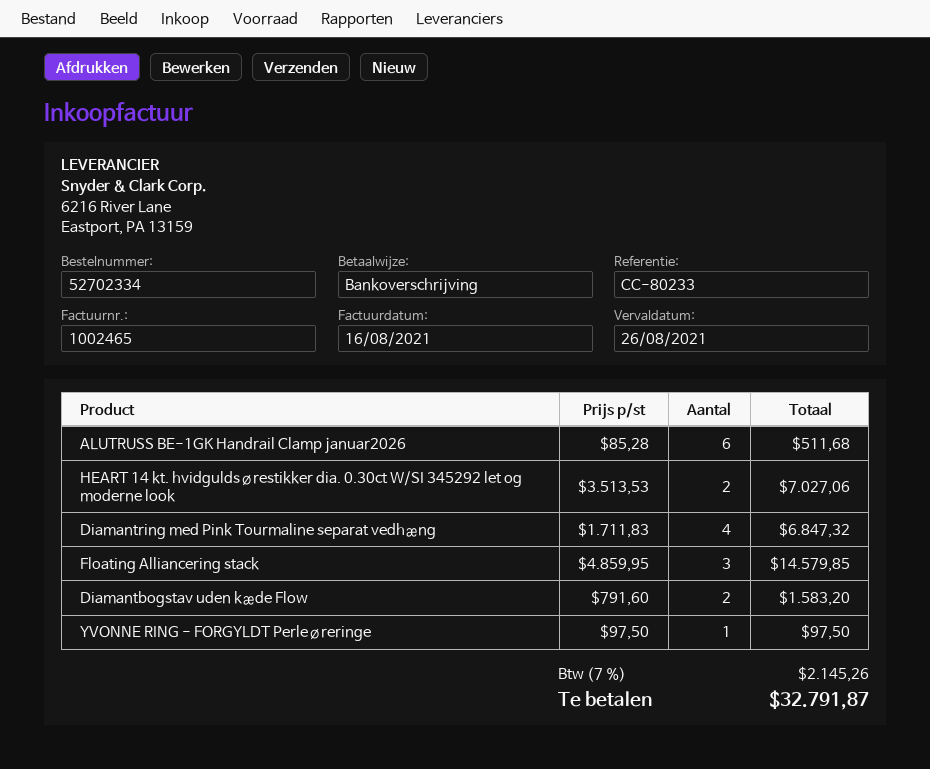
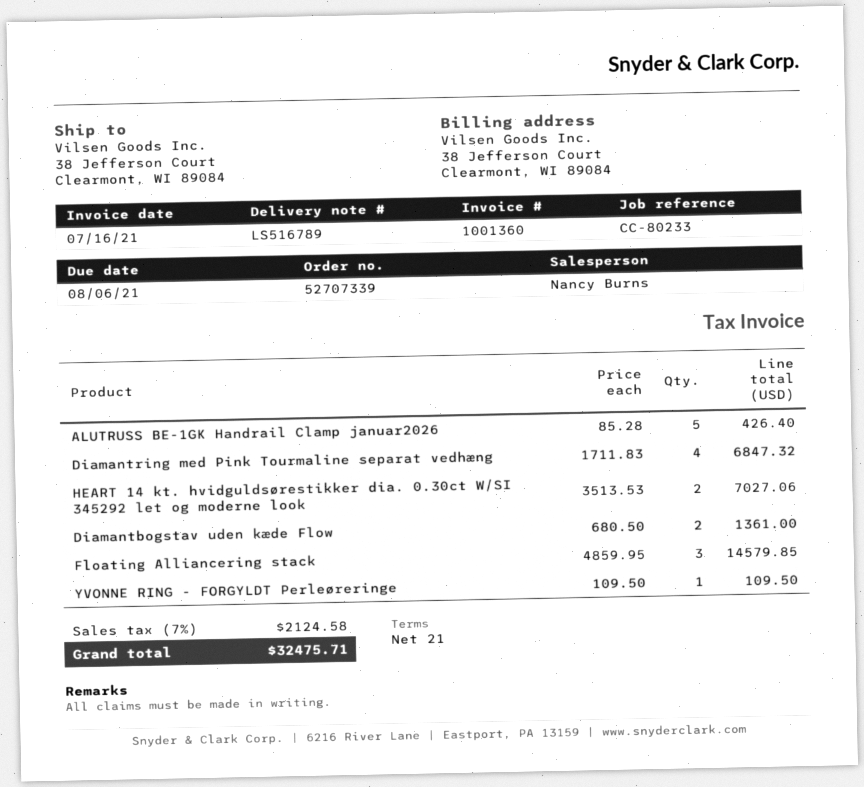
order number: 52702334 -> 52707339
invoice number: 1002465 -> 1001360
invoice date: 2021-08-16 -> 2021-07-16
due date: 2021-08-26 -> 2021-08-06
ALUTRUSS BE-1GK Handrail Clamp januar2026: 6 x 85.28 = 511.68 -> 5 x 85.28 = 426.40
Diamantbogstav uden kæde Flow: 2 x 791.60 = 1583.20 -> 2 x 680.50 = 1361.00
YVONNE RING - FORGYLDT Perleøreringe: 1 x 97.50 = 97.50 -> 1 x 109.50 = 109.50
tax: 7% = 2145.26 -> 7% = 2124.58
total: 32791.87 -> 32475.71

